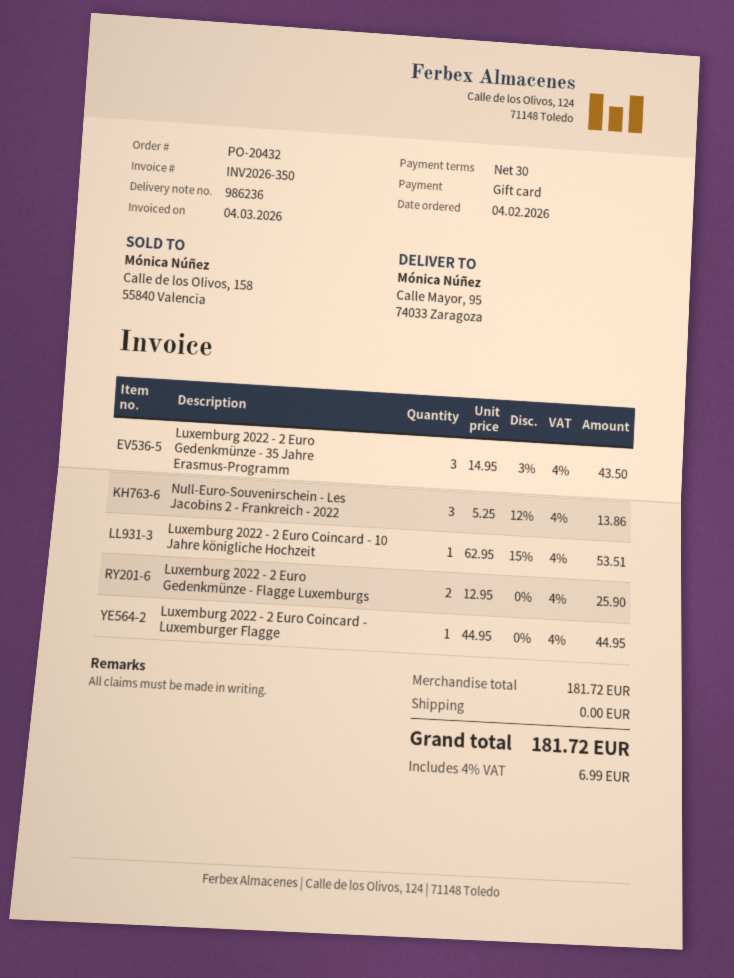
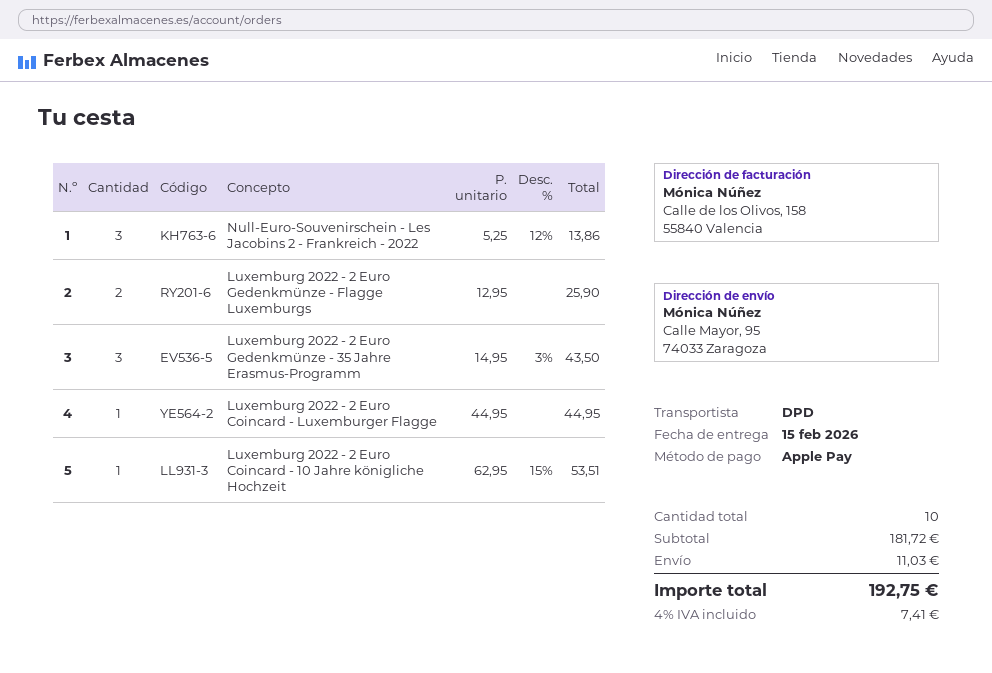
payment method: gift card -> Apple Pay
shipping: 0.00 -> 11.03
tax: 4% = 6.99 -> 4% = 7.41
total: 181.72 -> 192.75

